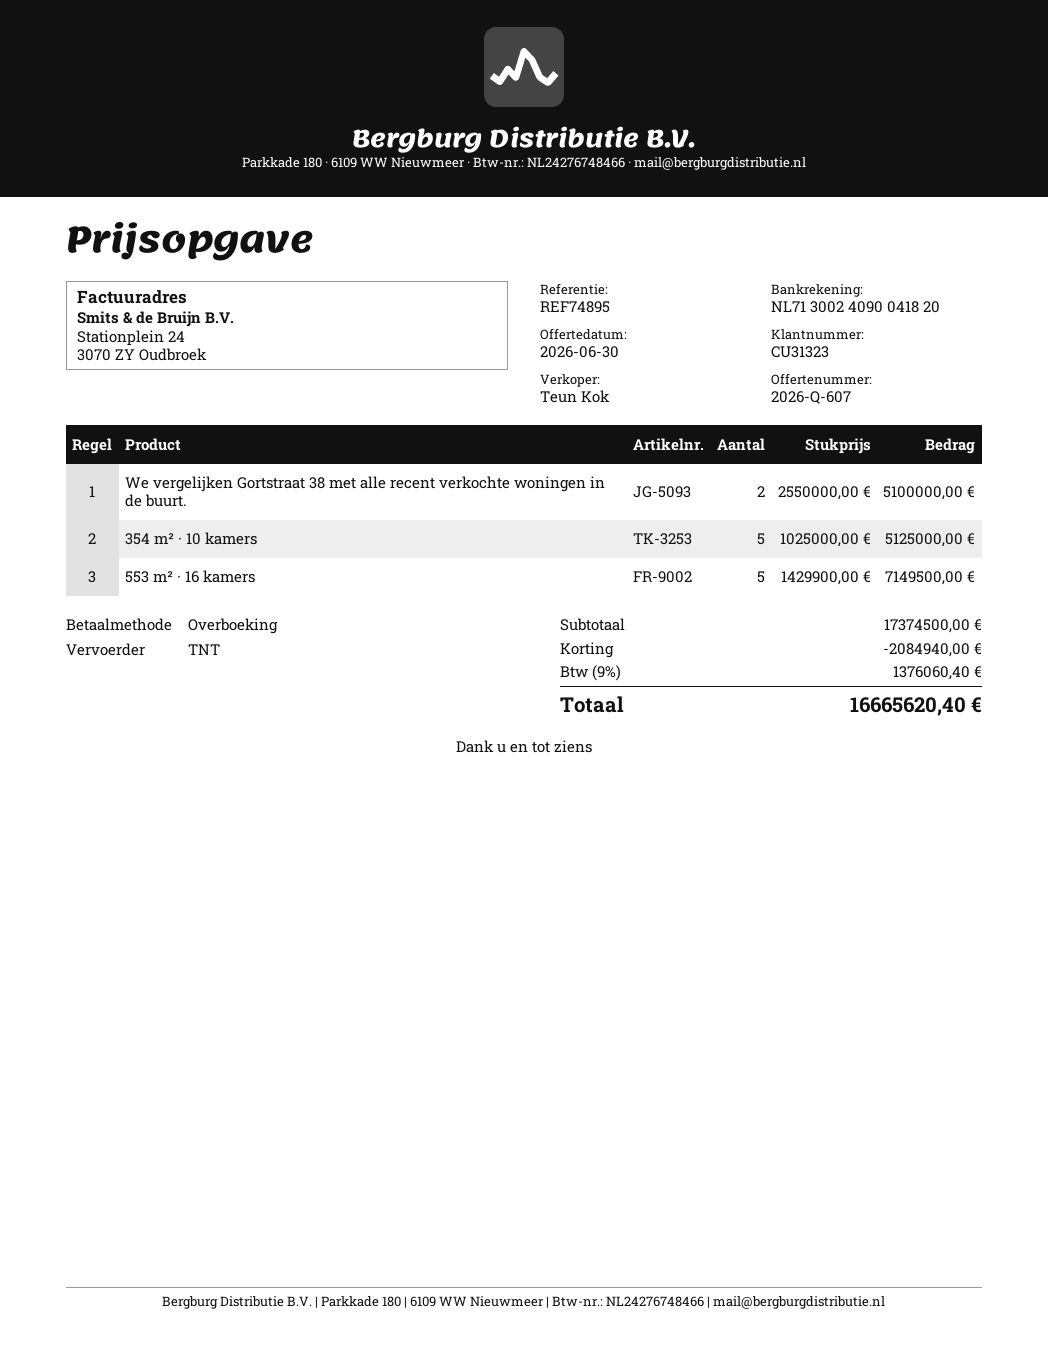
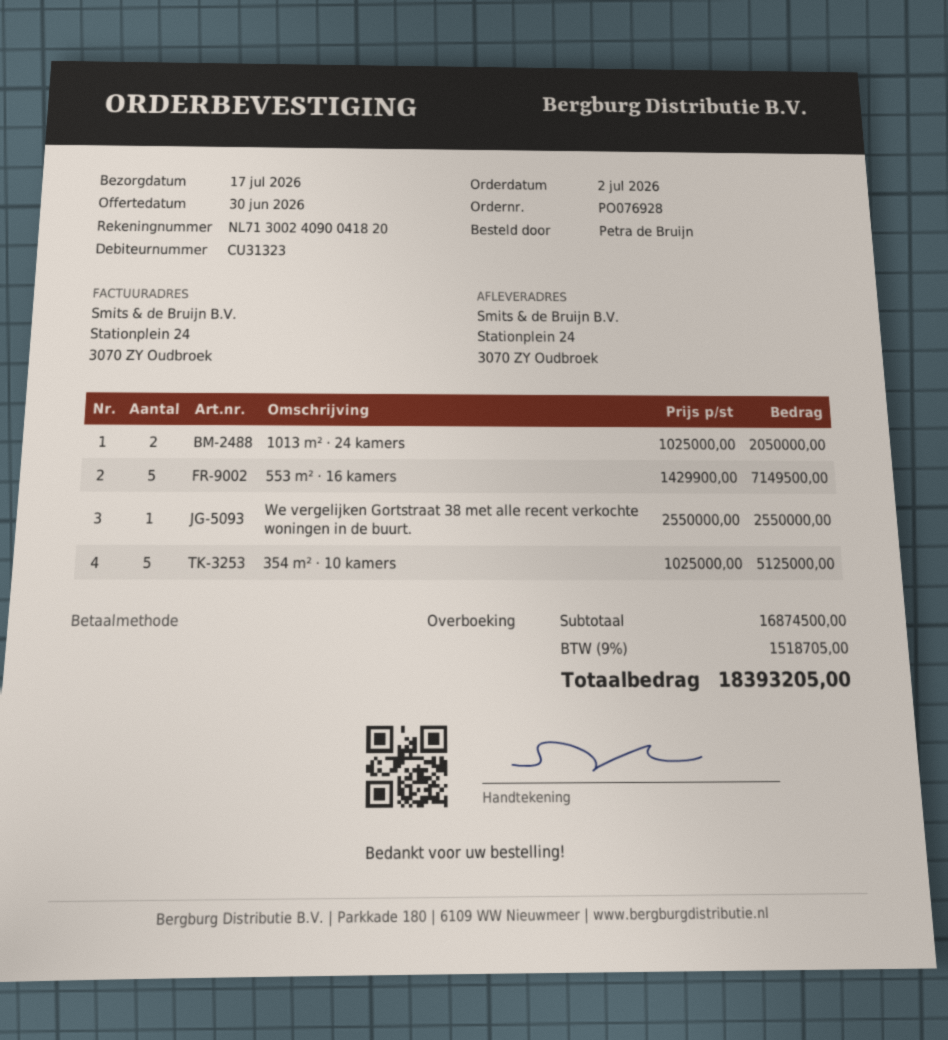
We vergelijken Gortstraat 38 met alle recent verkochte woningen in de buurt.: 2 x 2550000.00 = 5100000.00 -> 1 x 2550000.00 = 2550000.00
1013 m² · 24 kamers: none -> 2 x 1025000.00 = 2050000.00
subtotal: 17374500.00 -> 16874500.00
discount: 2084940.00 -> none
tax: 9% = 1376060.40 -> 9% = 1518705.00
total: 16665620.40 -> 18393205.00

